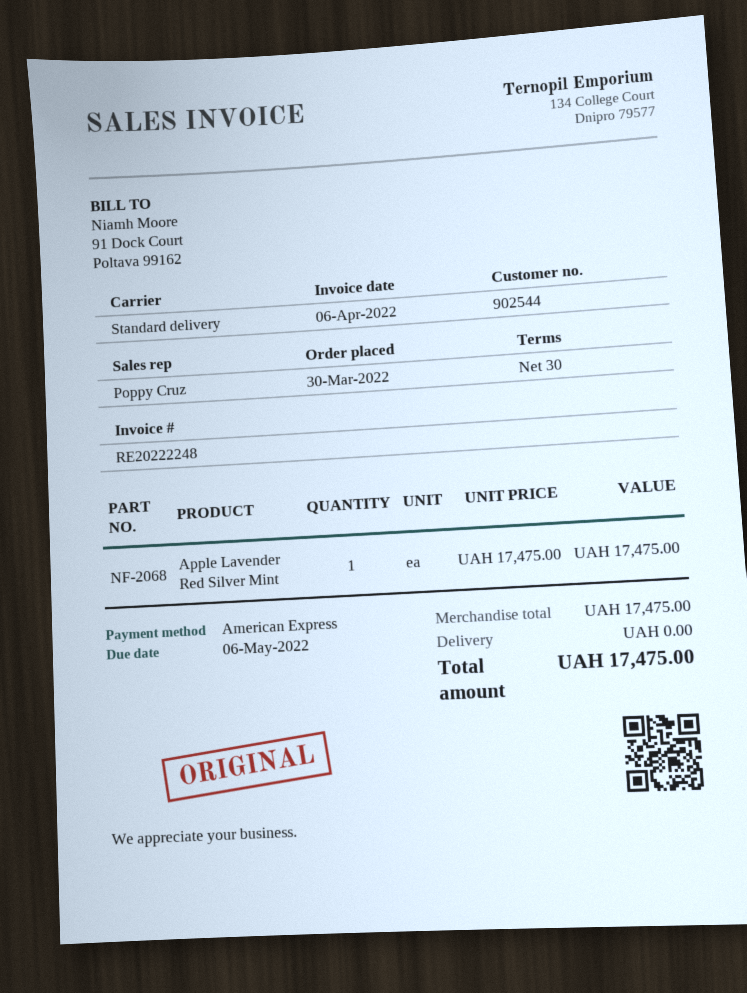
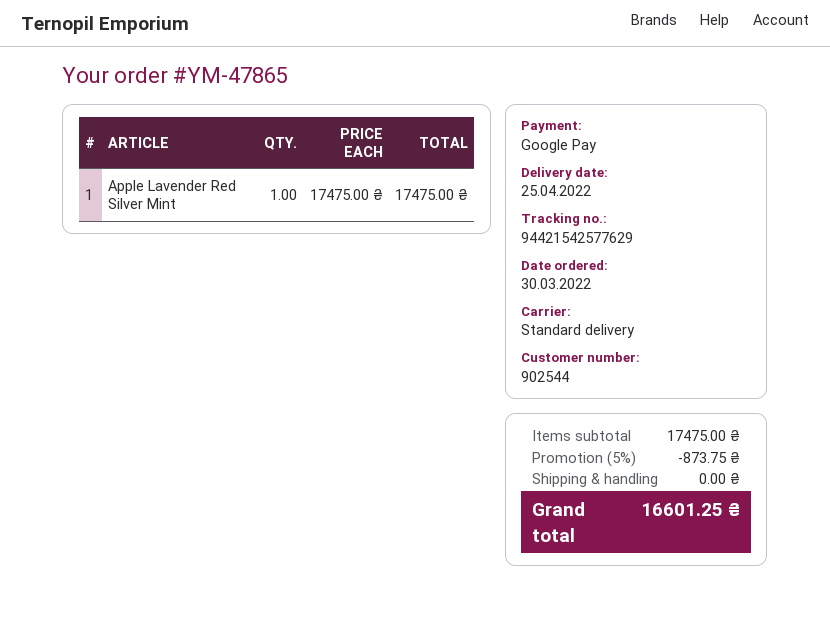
payment method: American Express -> Google Pay
discount: none -> 5% = 873.75
total: 17475.00 -> 16601.25

